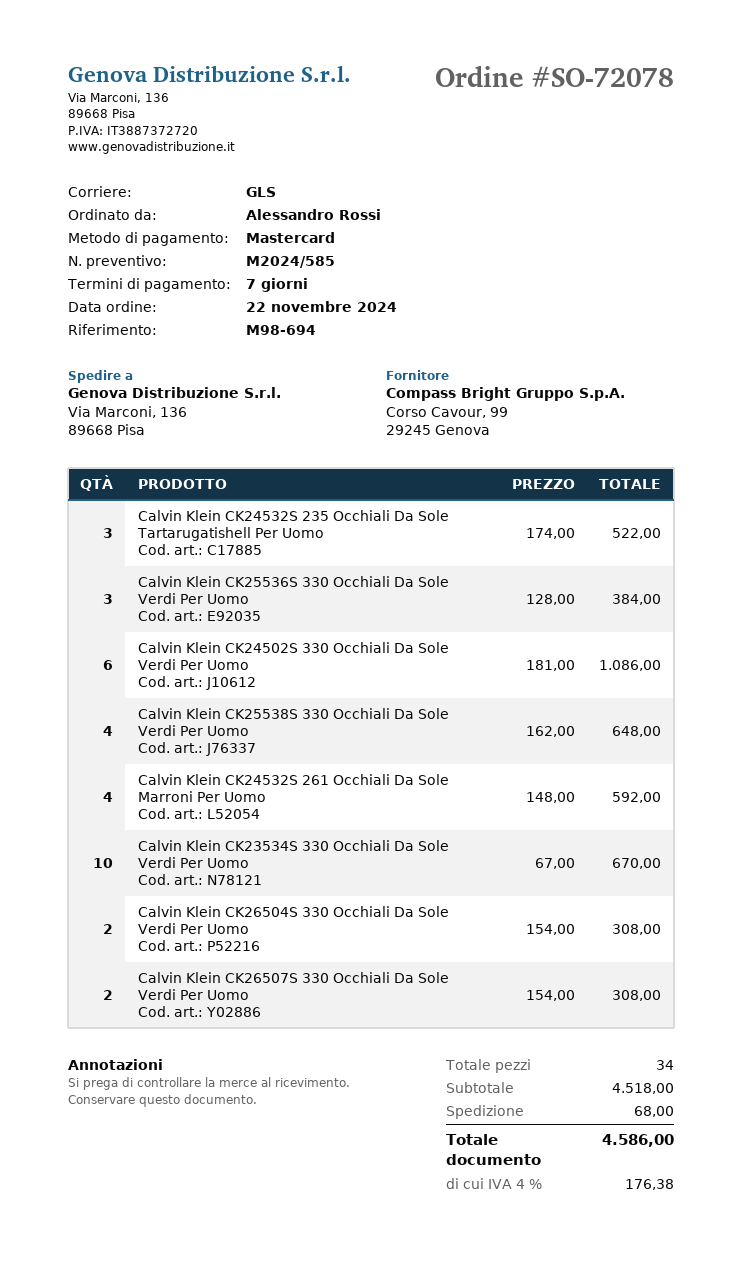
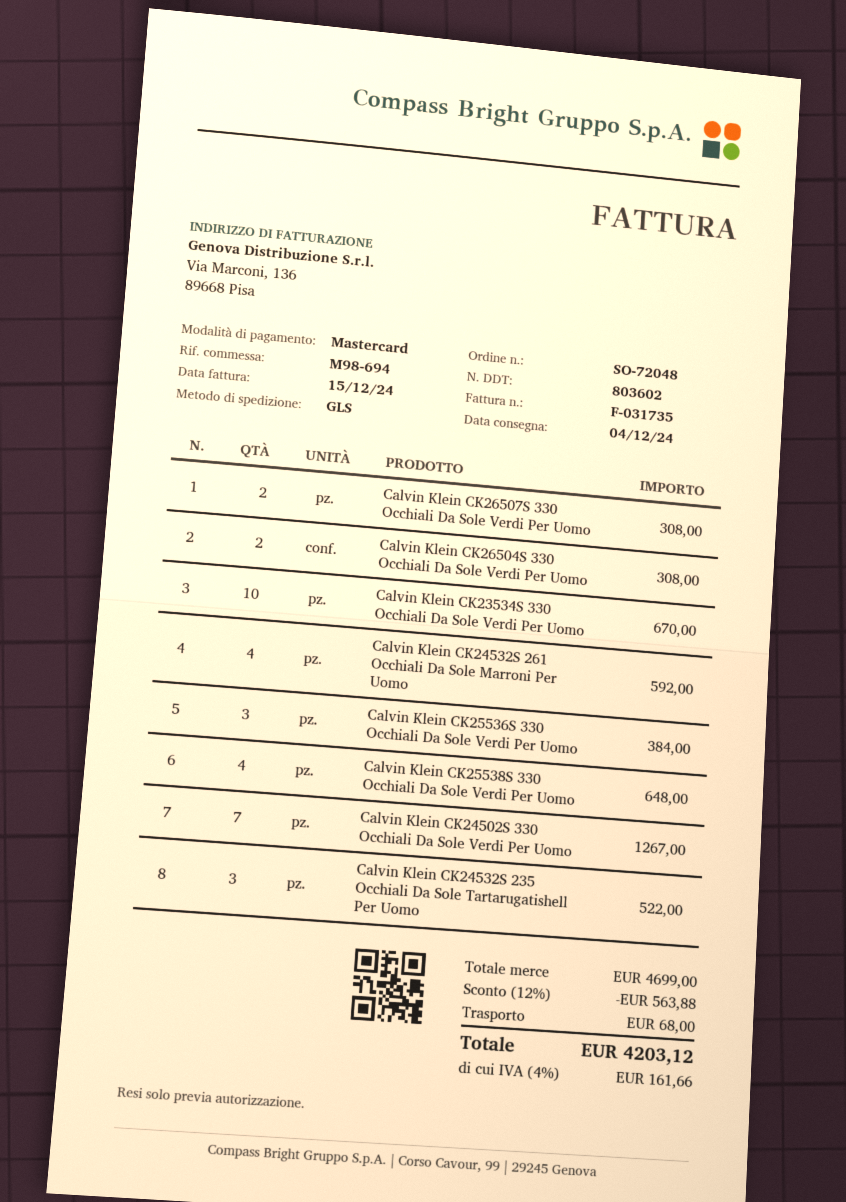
order number: SO-72078 -> SO-72048
Calvin Klein CK24502S 330 Occhiali Da Sole Verdi Per Uomo: 6 for 1086.00 -> 7 for 1267.00
subtotal: 4518.00 -> 4699.00
discount: none -> 12% = 563.88
tax: 4% = 176.38 -> 4% = 161.66
total: 4586.00 -> 4203.12

